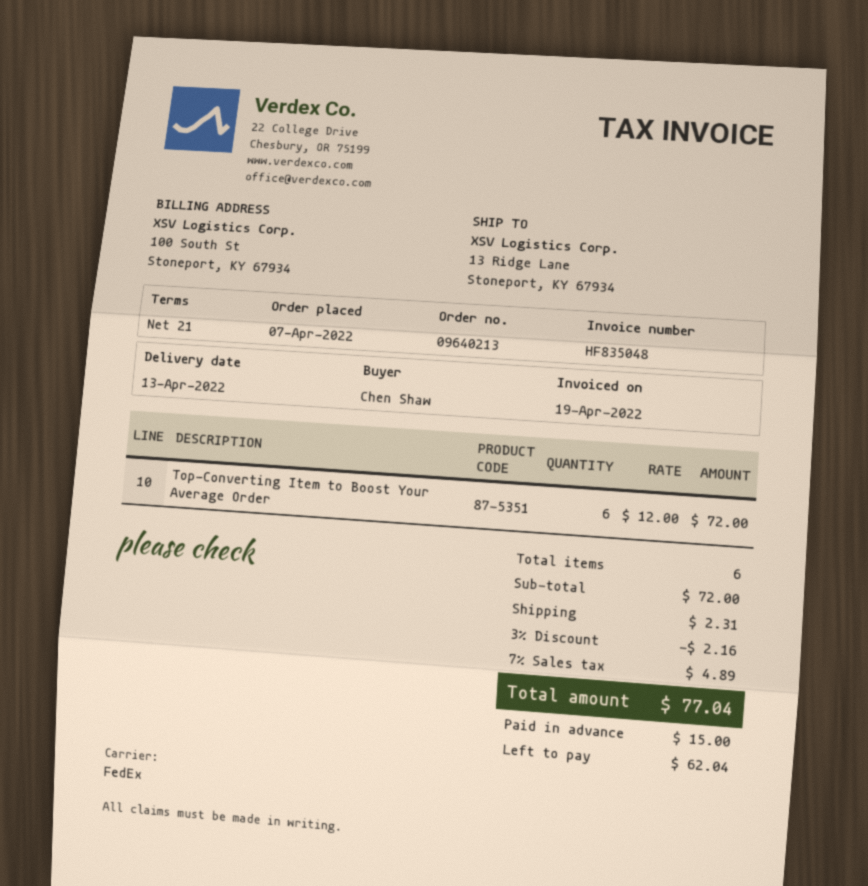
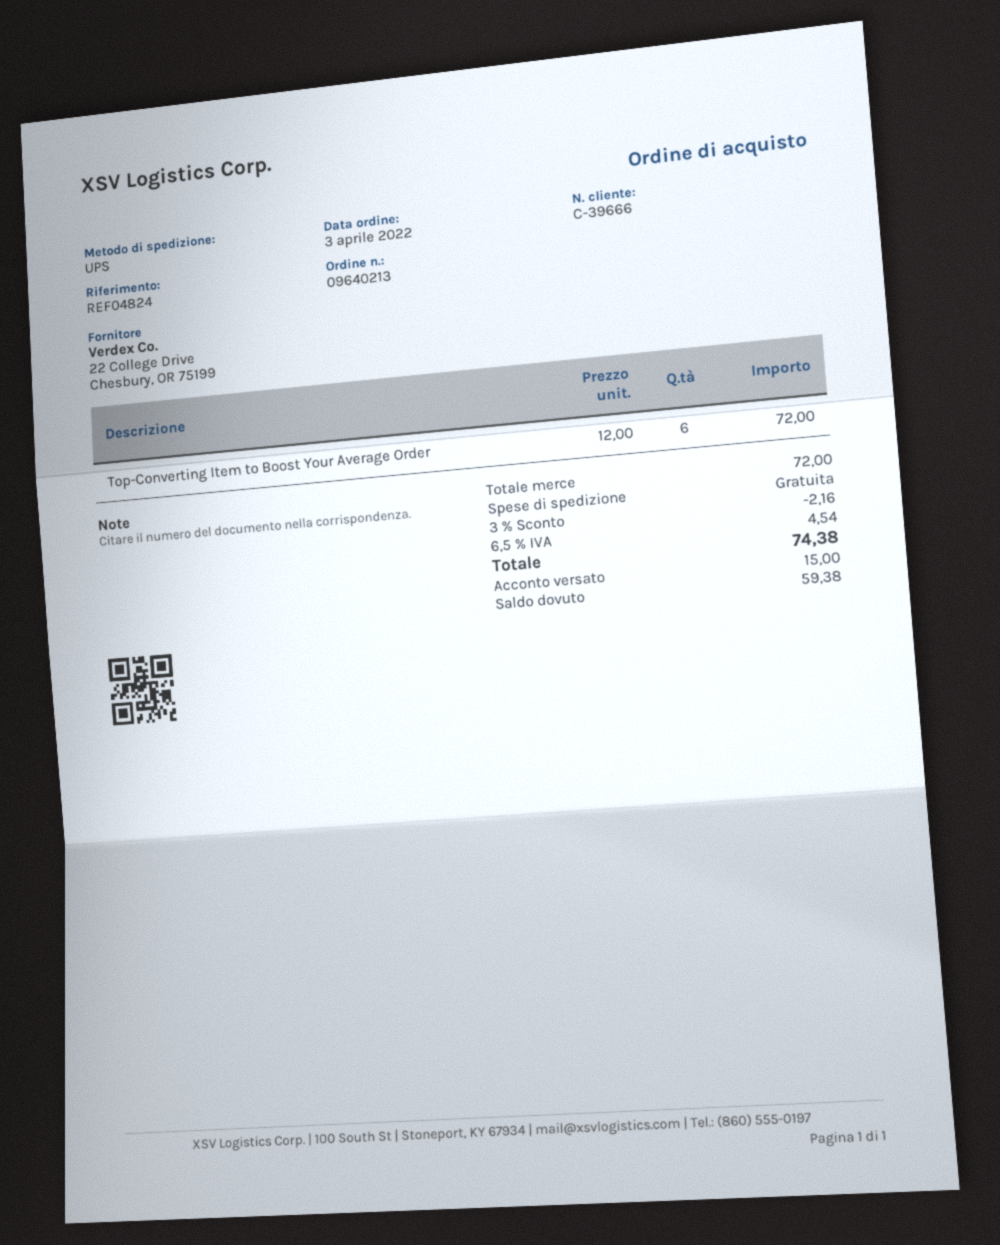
order date: 2022-04-07 -> 2022-04-03
shipping method: FedEx -> UPS
shipping: 2.31 -> 0.00
tax: 7% = 4.89 -> 6.5% = 4.54
total: 77.04 -> 74.38
balance: 62.04 -> 59.38

